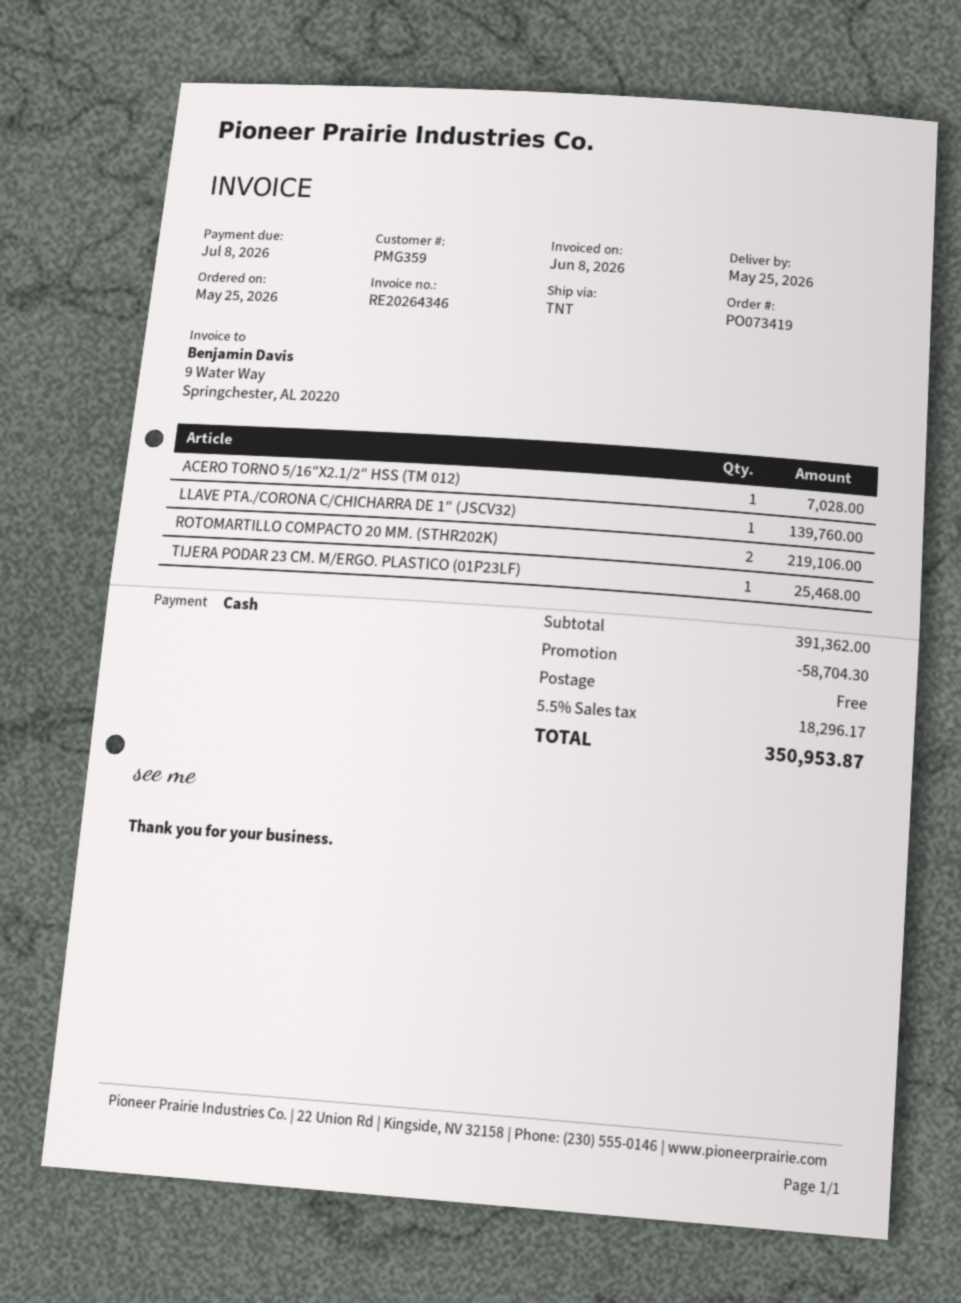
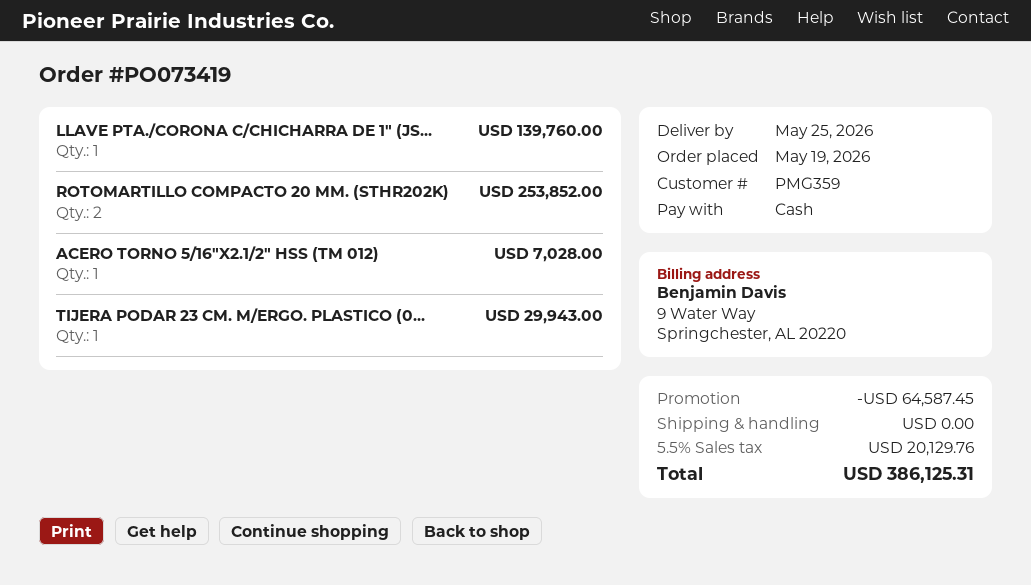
order date: 2026-05-25 -> 2026-05-19
ROTOMARTILLO COMPACTO 20 MM. (STHR202K): 2 for 219106.00 -> 2 for 253852.00
TIJERA PODAR 23 CM. M/ERGO. PLASTICO (01P23LF): 1 for 25468.00 -> 1 for 29943.00
discount: 58704.30 -> 64587.45
tax: 5.5% = 18296.17 -> 5.5% = 20129.76
total: 350953.87 -> 386125.31

